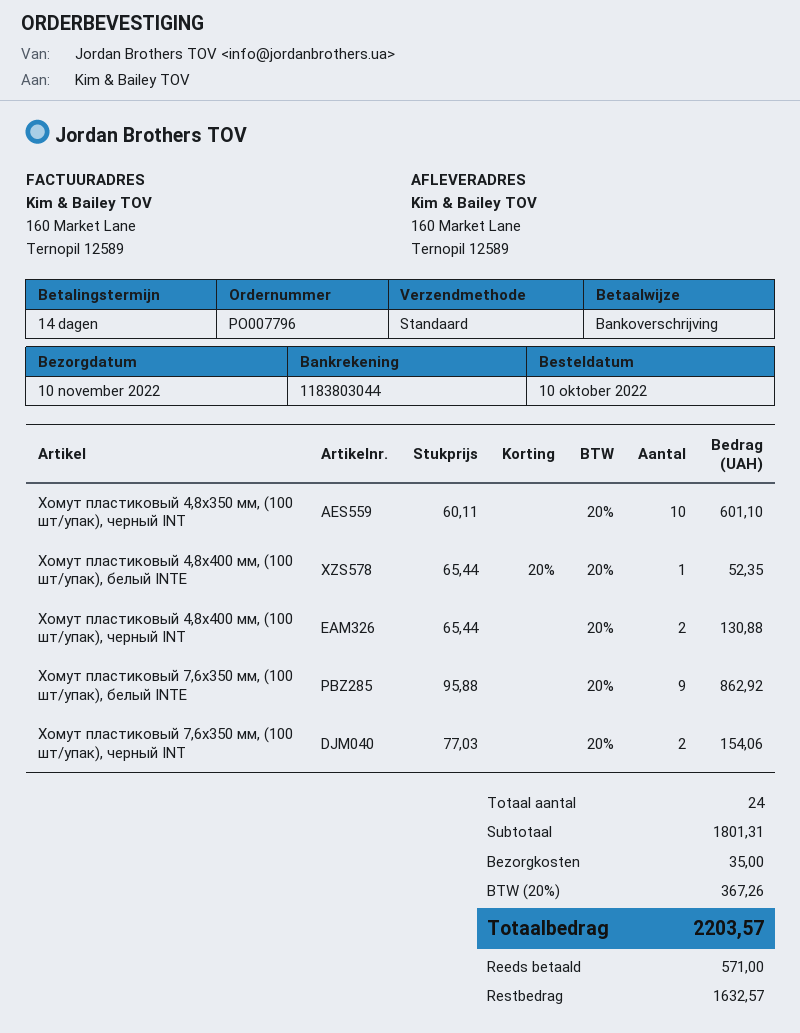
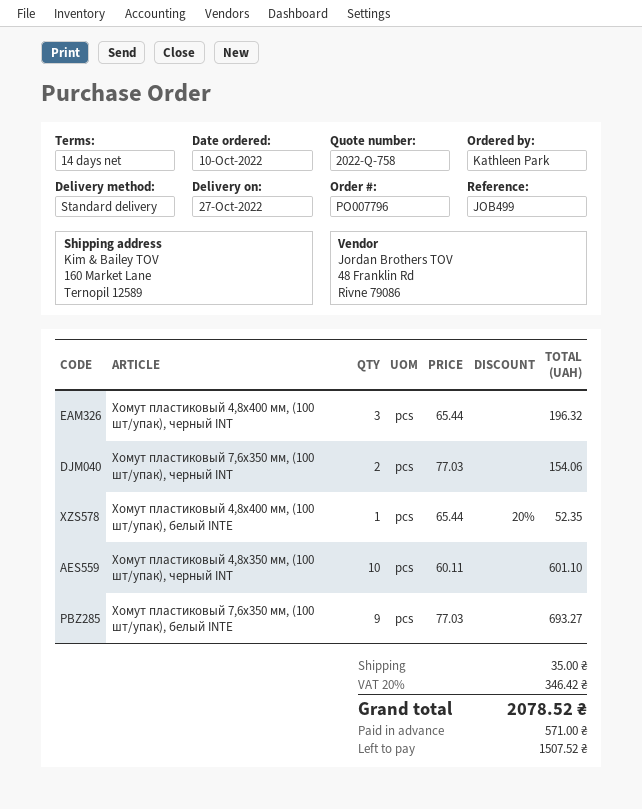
delivery date: 2022-11-10 -> 2022-10-27
Хомут пластиковый 4,8x400 мм, (100 шт/упак), черный INT: 2 x 65.44 = 130.88 -> 3 x 65.44 = 196.32
Хомут пластиковый 7,6x350 мм, (100 шт/упак), белый INTE: 9 x 95.88 = 862.92 -> 9 x 77.03 = 693.27
tax: 20% = 367.26 -> 20% = 346.42
total: 2203.57 -> 2078.52
balance: 1632.57 -> 1507.52

